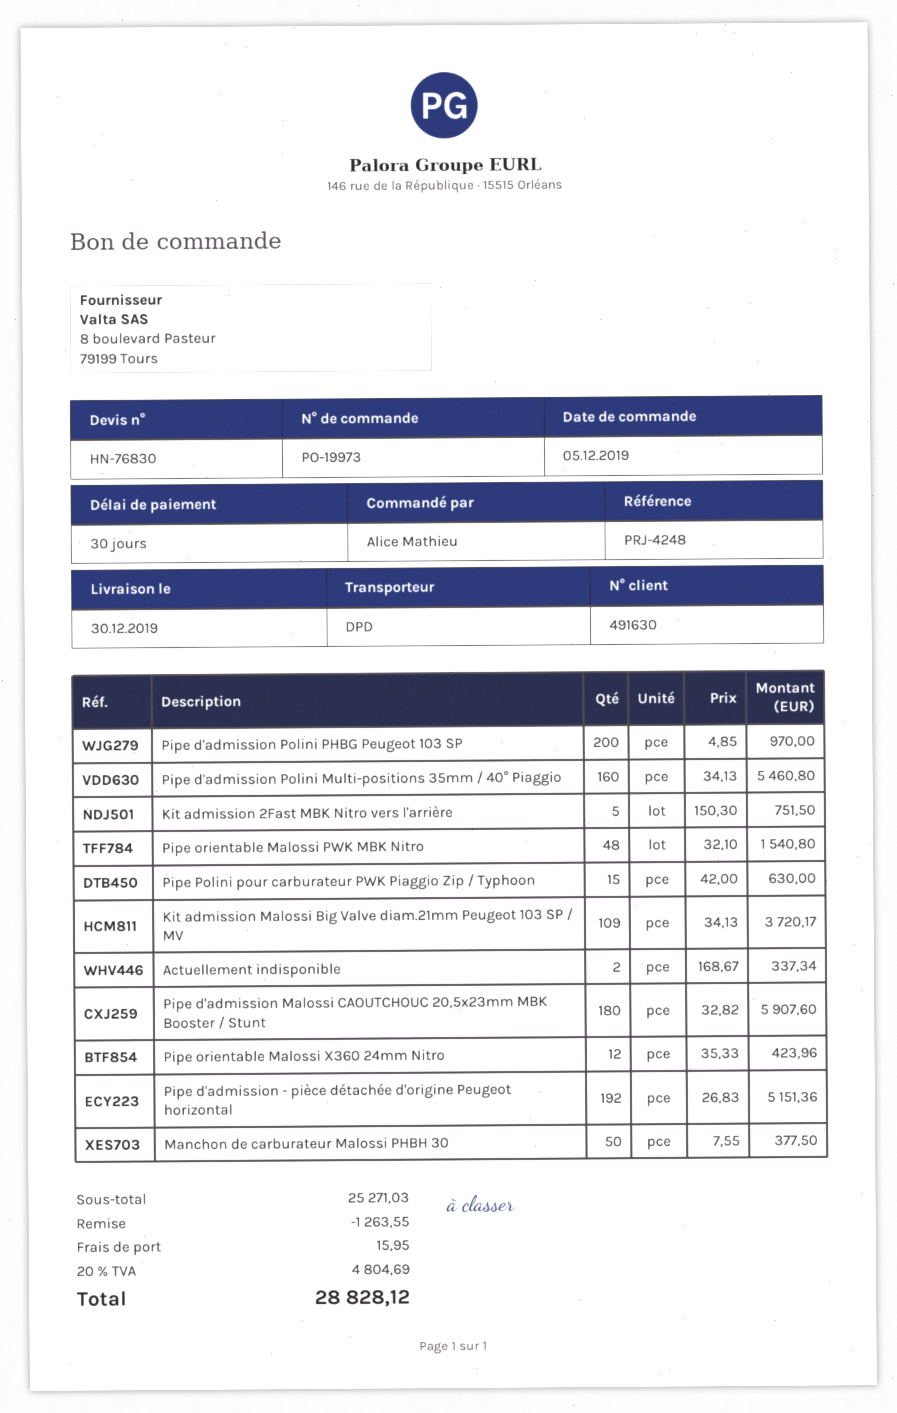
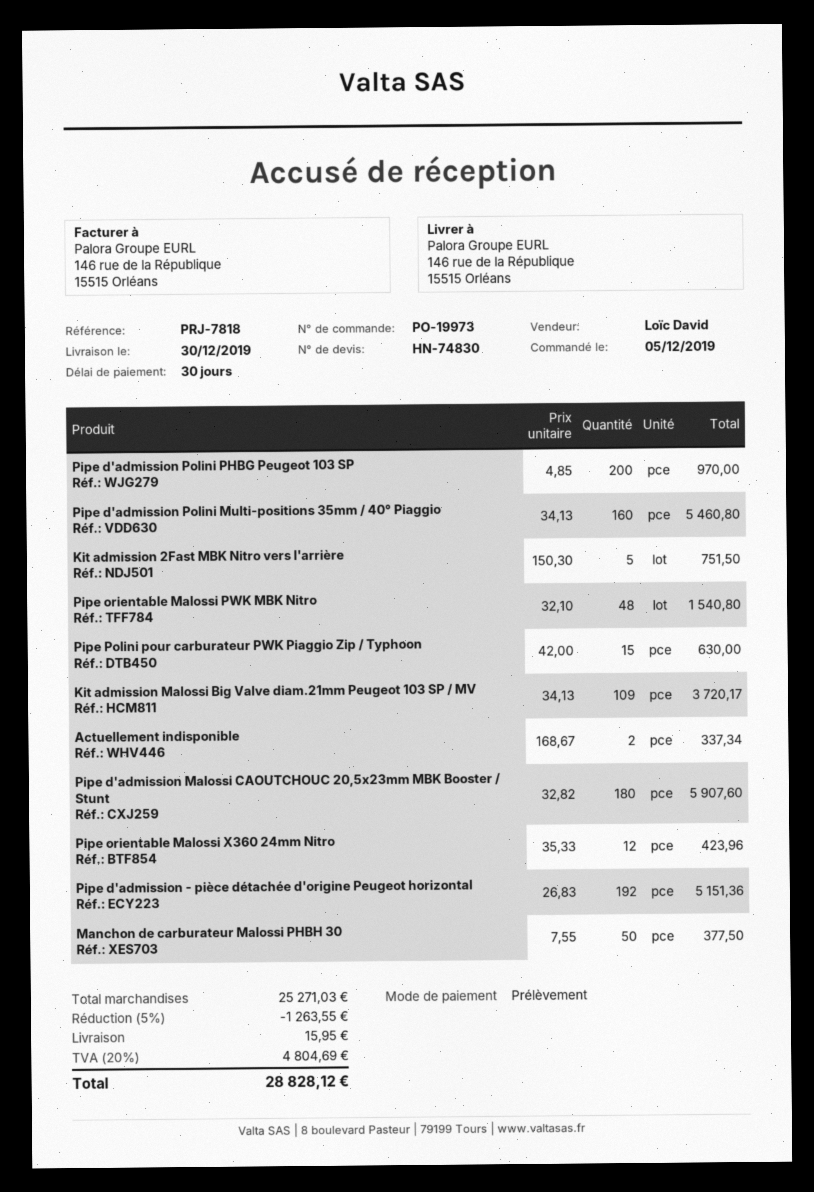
quote number: HN-76830 -> HN-74830
reference: PRJ-4248 -> PRJ-7818

